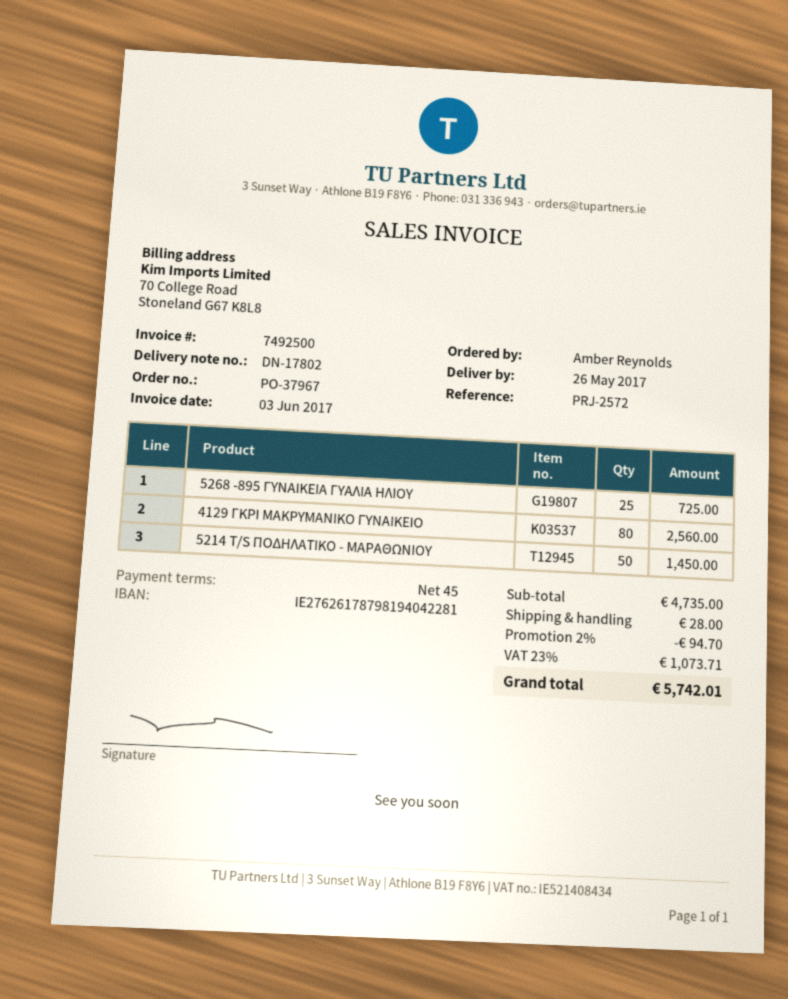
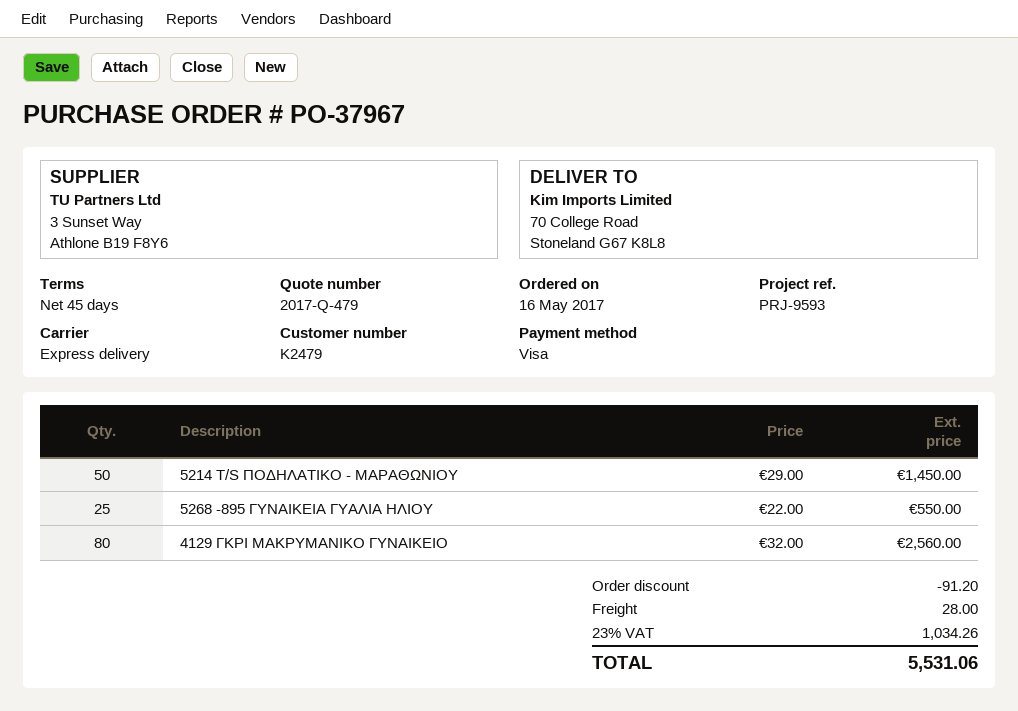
reference: PRJ-2572 -> PRJ-9593
5268 -895 ΓΥΝΑΙΚΕΙΑ ΓΥΑΛΙΑ ΗΛΙΟΥ: 25 for 725.00 -> 25 for 550.00
discount: 94.70 -> 91.20
tax: 23% = 1073.71 -> 23% = 1034.26
total: 5742.01 -> 5531.06

